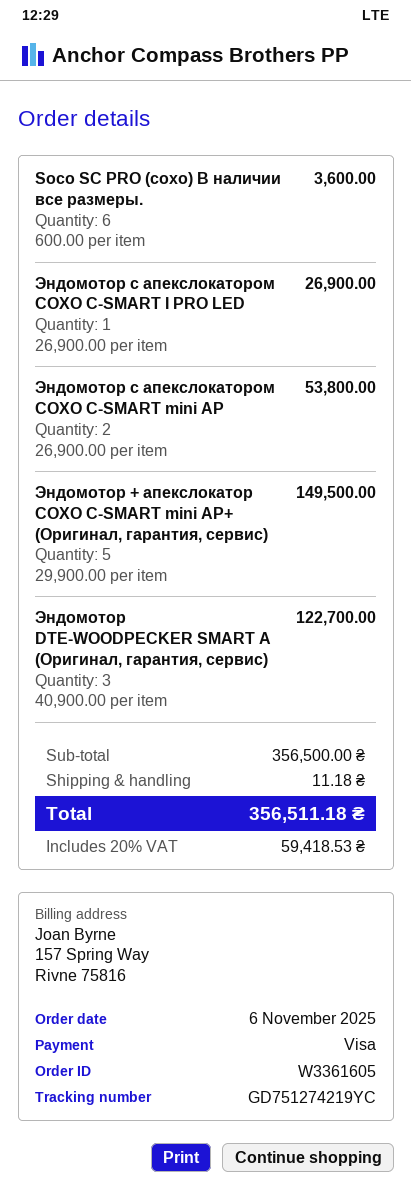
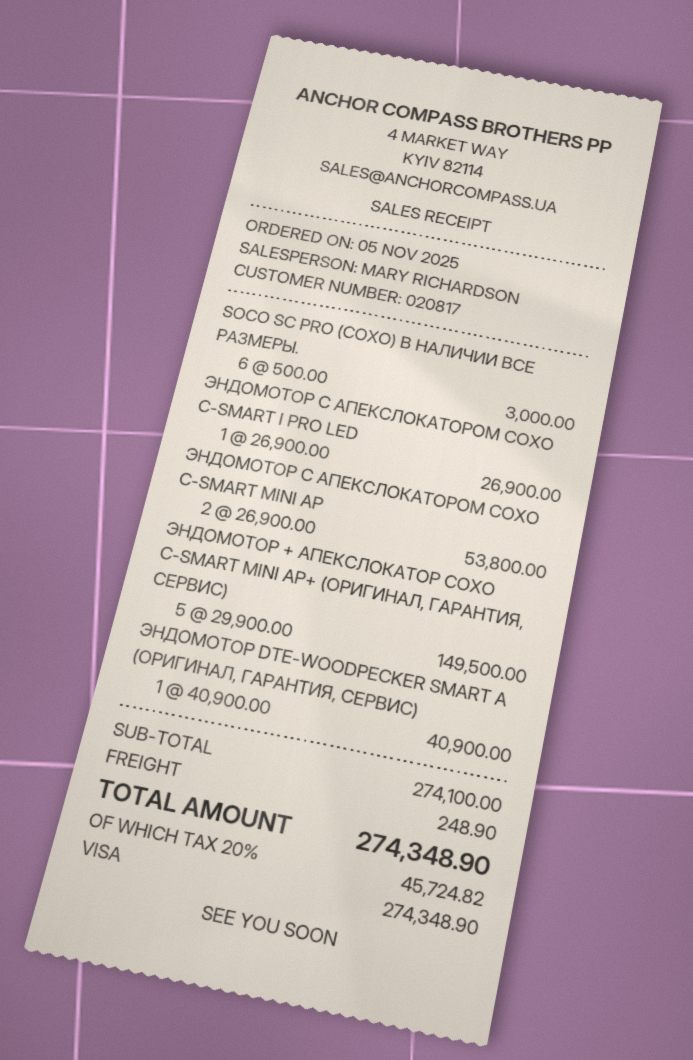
order date: 2025-11-06 -> 2025-11-05
Soco SC PRO (coxo) В наличии все размеры.: 6 x 600.00 = 3600.00 -> 6 x 500.00 = 3000.00
Эндомотор DTE-WOODPECKER SMART A (Оригинал, гарантия, сервис): 3 x 40900.00 = 122700.00 -> 1 x 40900.00 = 40900.00
subtotal: 356500.00 -> 274100.00
shipping: 11.18 -> 248.90
tax: 20% = 59418.53 -> 20% = 45724.82
total: 356511.18 -> 274348.90

